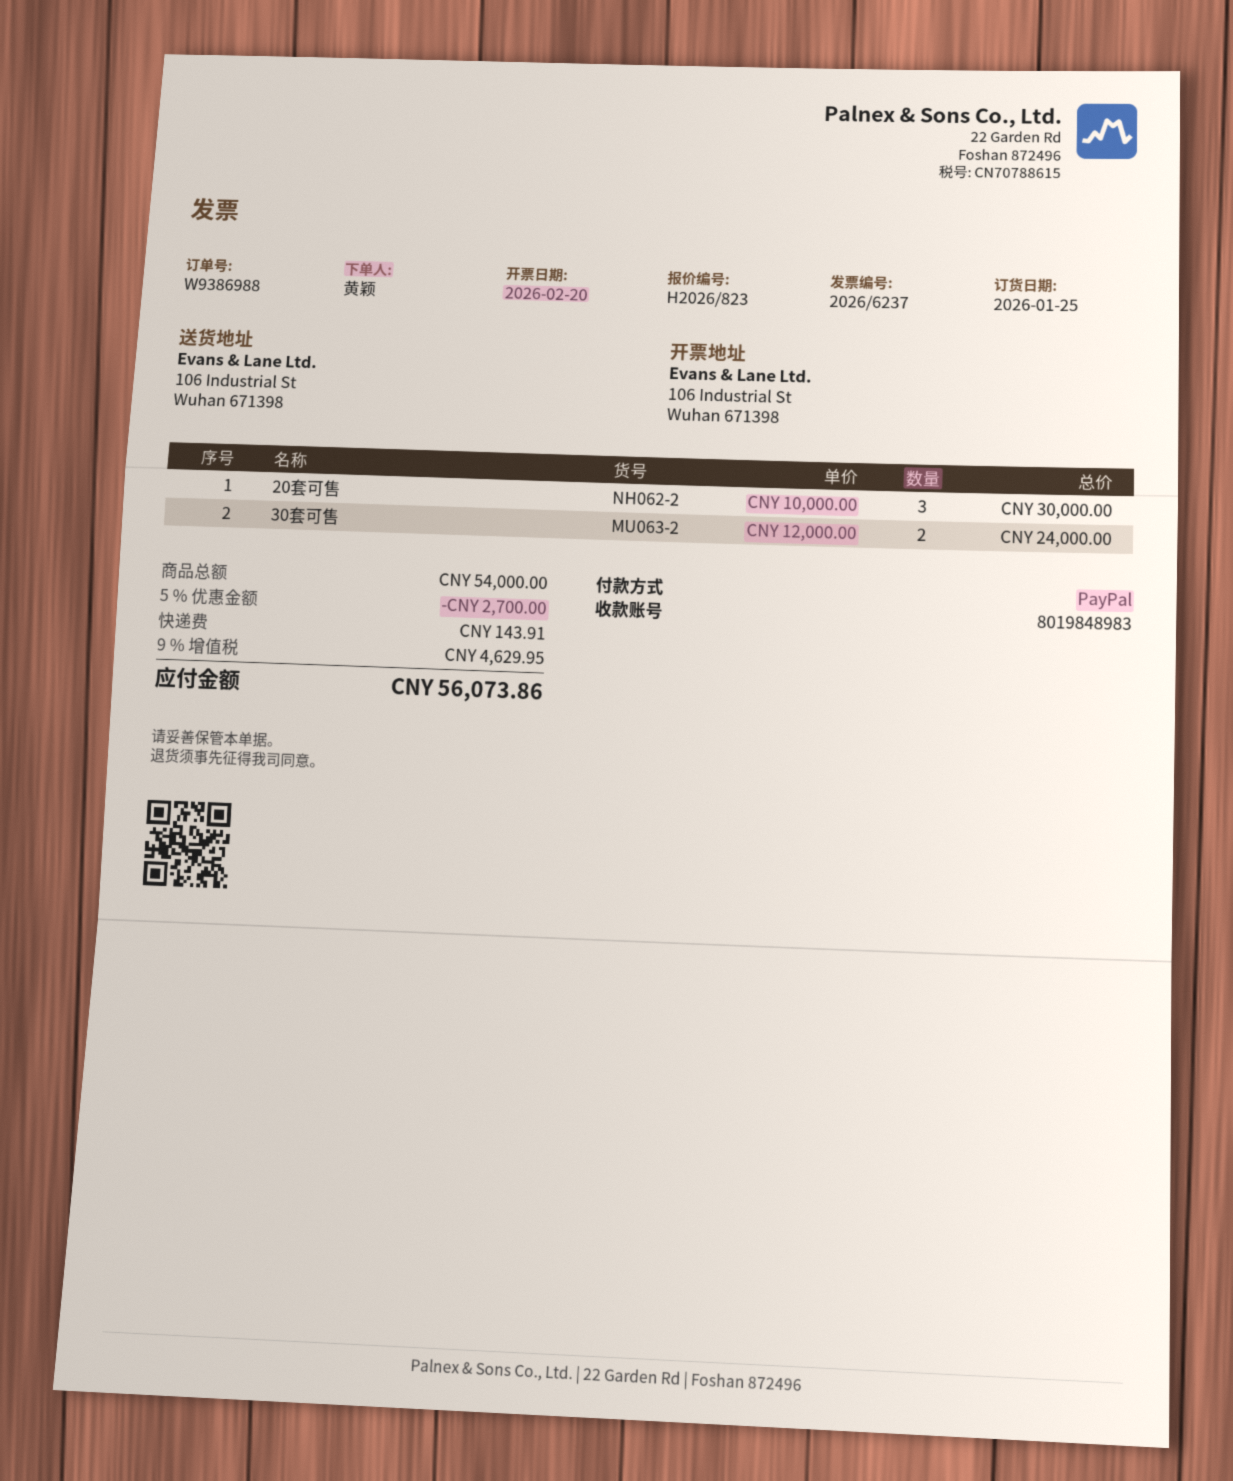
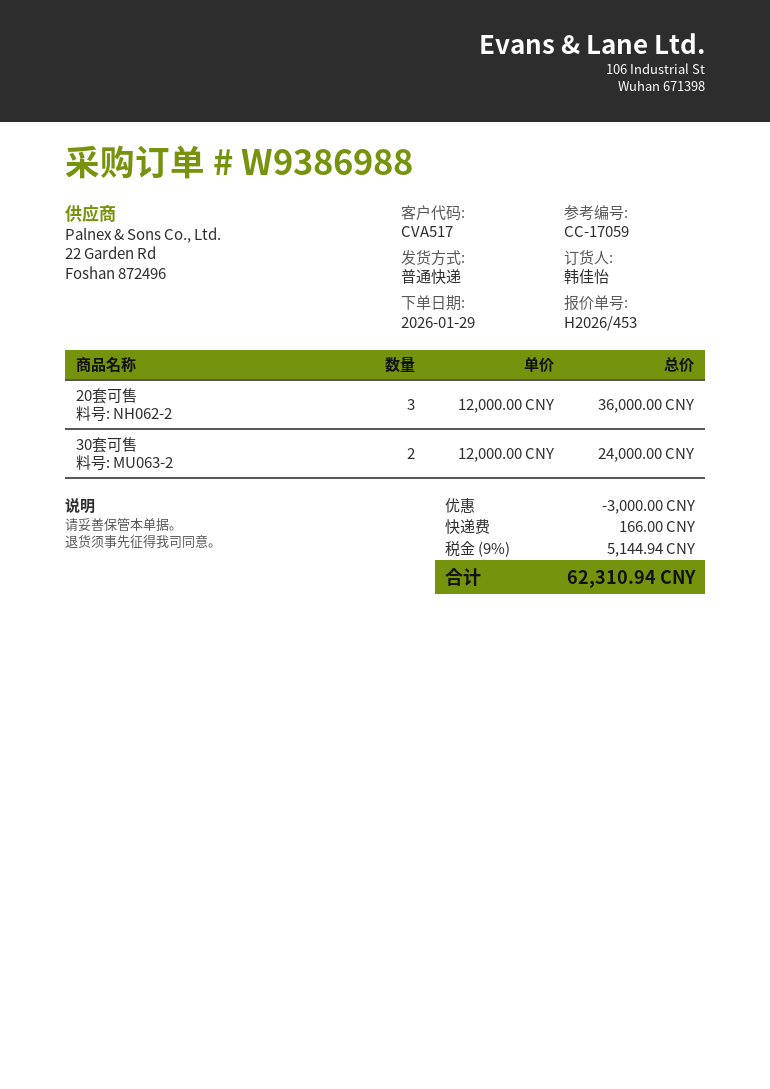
quote number: H2026/823 -> H2026/453
order date: 2026-01-25 -> 2026-01-29
ordered by: 黄颖 -> 韩佳怡
20套可售: 3 x 10000.00 = 30000.00 -> 3 x 12000.00 = 36000.00
discount: 2700.00 -> 3000.00
shipping: 143.91 -> 166.00
tax: 9% = 4629.95 -> 9% = 5144.94
total: 56073.86 -> 62310.94

